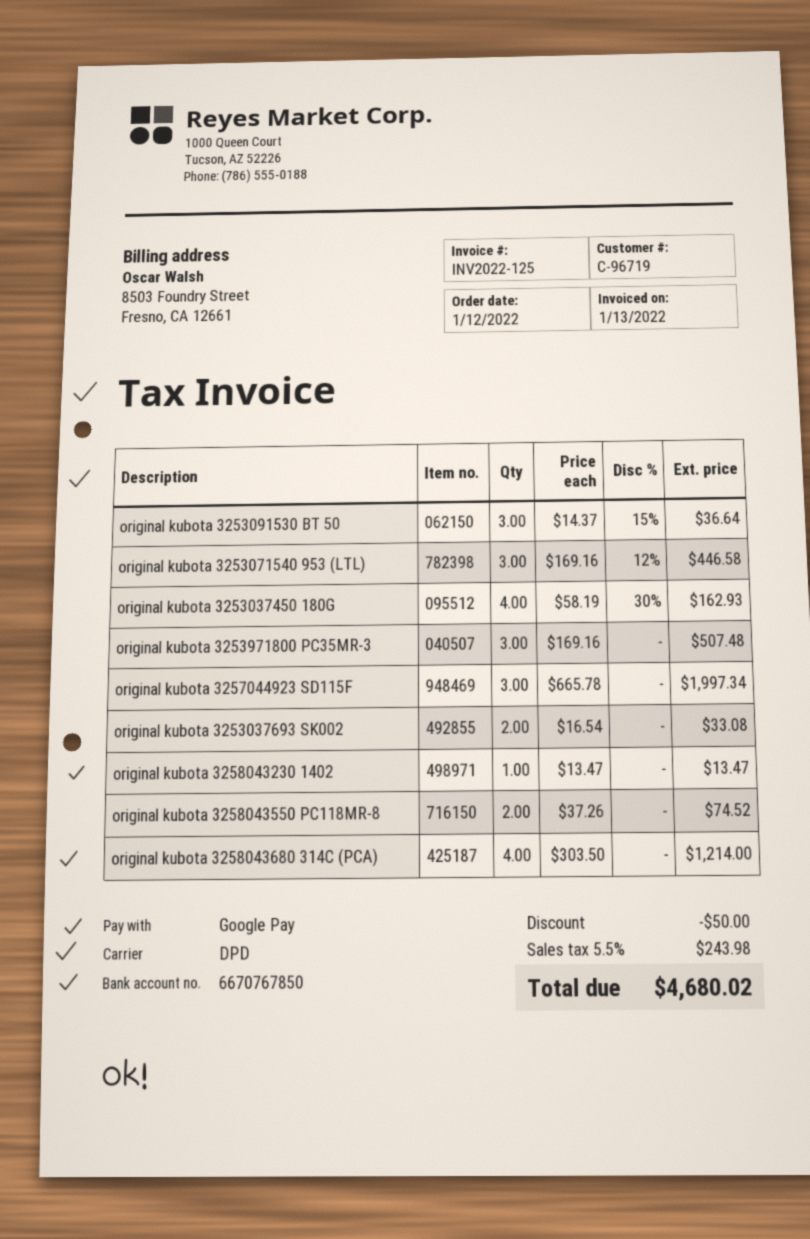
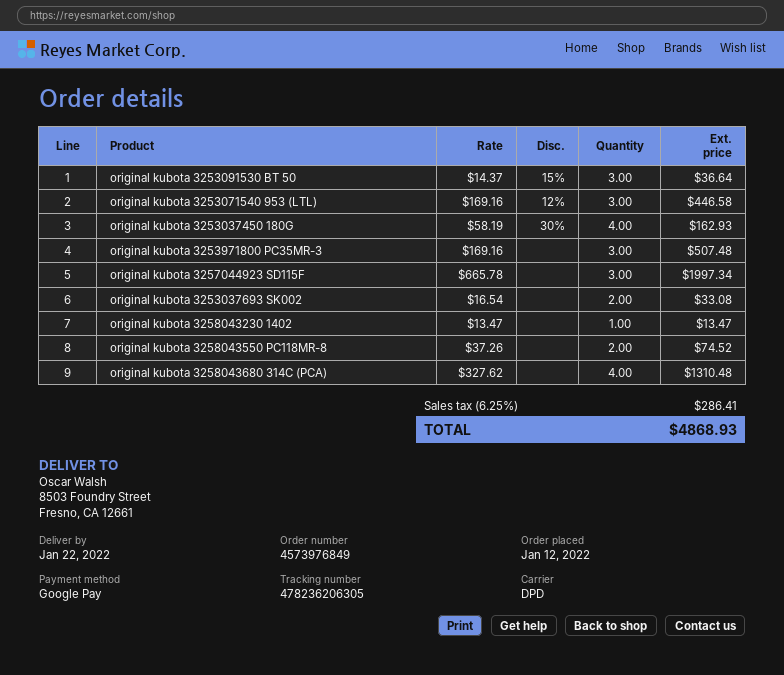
original kubota 3258043680 314C (PCA): 4 x 303.50 = 1214.00 -> 4 x 327.62 = 1310.48
discount: 50.00 -> none
tax: 5.5% = 243.98 -> 6.25% = 286.41
total: 4680.02 -> 4868.93

